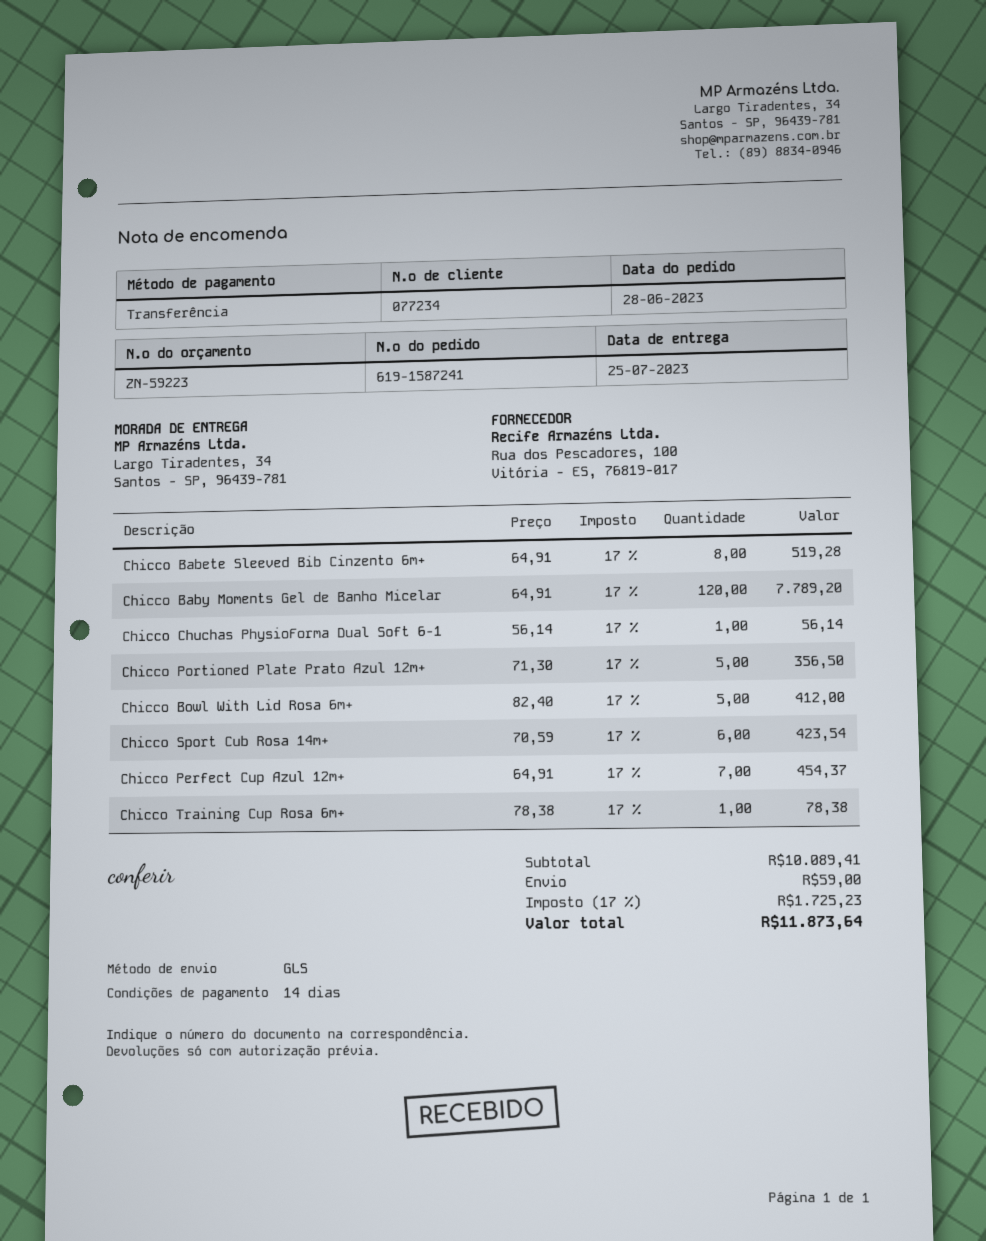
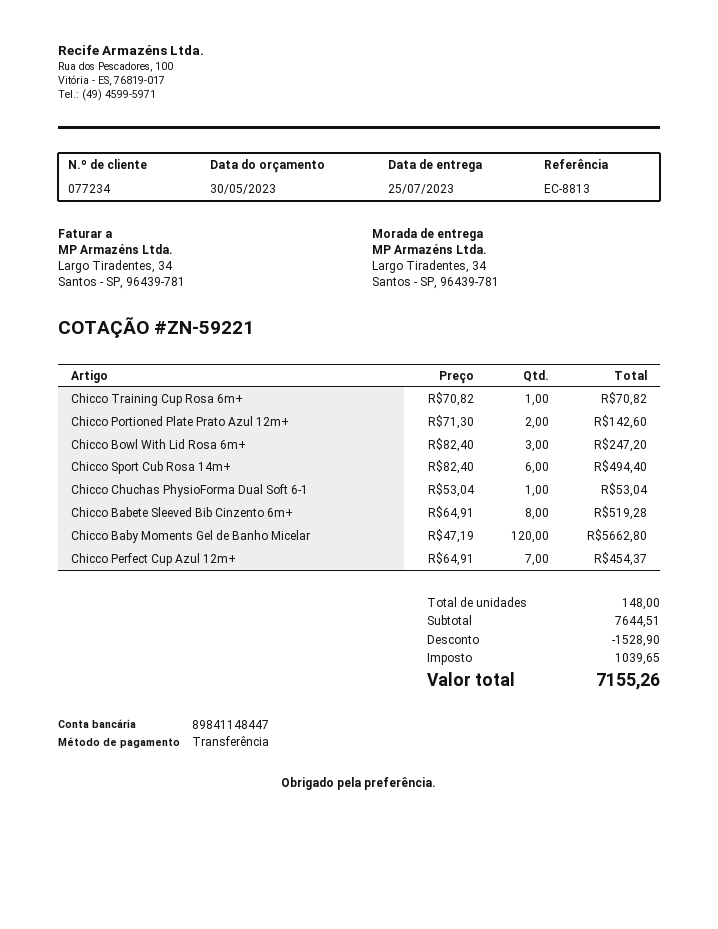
quote number: ZN-59223 -> ZN-59221
Chicco Baby Moments Gel de Banho Micelar: 120 x 64.91 = 7789.20 -> 120 x 47.19 = 5662.80
Chicco Chuchas PhysioForma Dual Soft 6-1: 1 x 56.14 = 56.14 -> 1 x 53.04 = 53.04
Chicco Portioned Plate Prato Azul 12m+: 5 x 71.30 = 356.50 -> 2 x 71.30 = 142.60
Chicco Bowl With Lid Rosa 6m+: 5 x 82.40 = 412.00 -> 3 x 82.40 = 247.20
Chicco Sport Cub Rosa 14m+: 6 x 70.59 = 423.54 -> 6 x 82.40 = 494.40
Chicco Training Cup Rosa 6m+: 1 x 78.38 = 78.38 -> 1 x 70.82 = 70.82
subtotal: 10089.41 -> 7644.51
discount: none -> 1528.90
shipping: 59.00 -> none
tax: 1725.23 -> 1039.65
total: 11873.64 -> 7155.26

